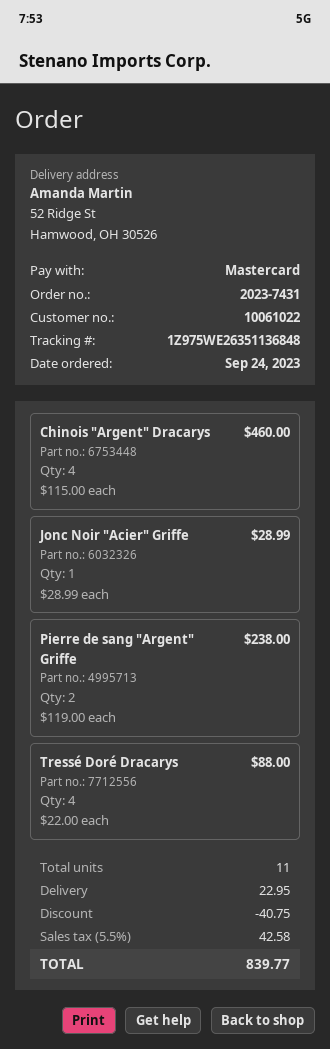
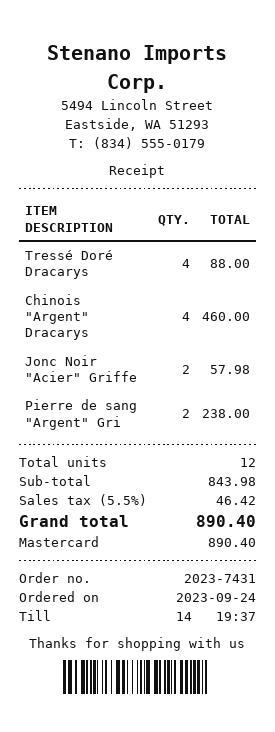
Jonc Noir "Acier" Griffe: 1 for 28.99 -> 2 for 57.98
total quantity: 11 -> 12
discount: 40.75 -> none
shipping: 22.95 -> none
tax: 5.5% = 42.58 -> 5.5% = 46.42
total: 839.77 -> 890.40

